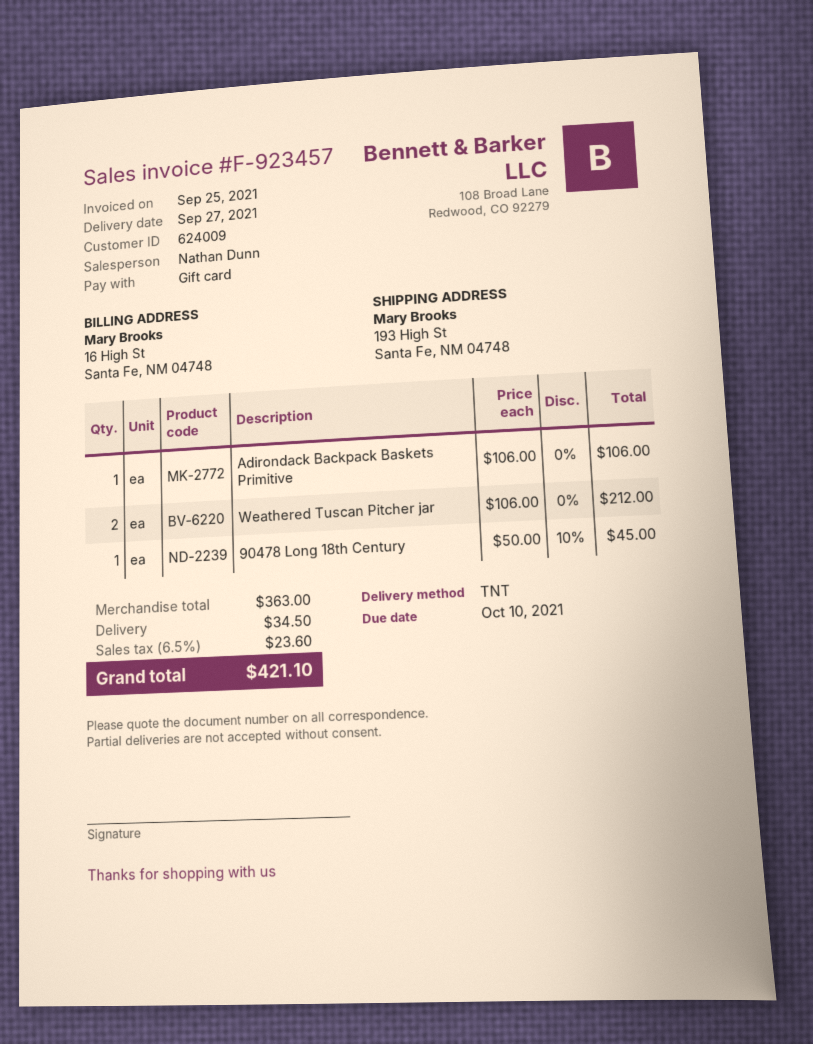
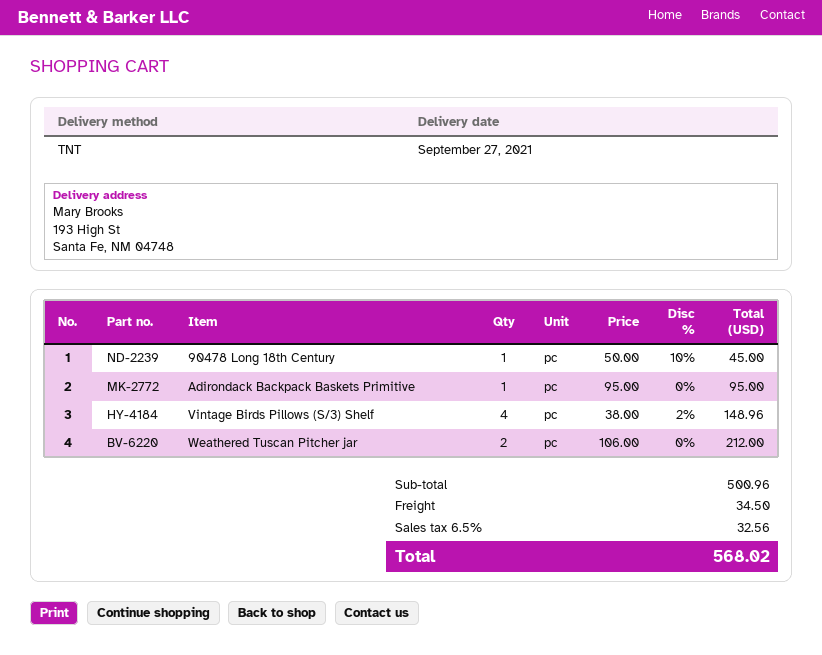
Adirondack Backpack Baskets Primitive: 1 x 106.00 = 106.00 -> 1 x 95.00 = 95.00
Vintage Birds Pillows (S/3) Shelf: none -> 4 x 38.00 - 2% = 148.96
subtotal: 363.00 -> 500.96
tax: 6.5% = 23.60 -> 6.5% = 32.56
total: 421.10 -> 568.02

